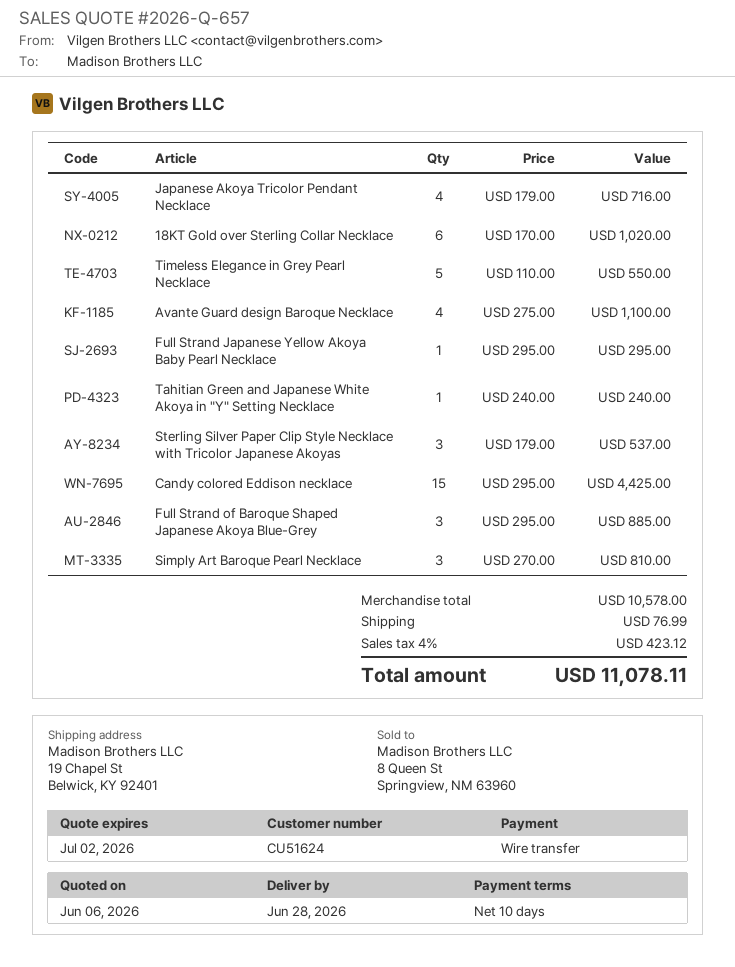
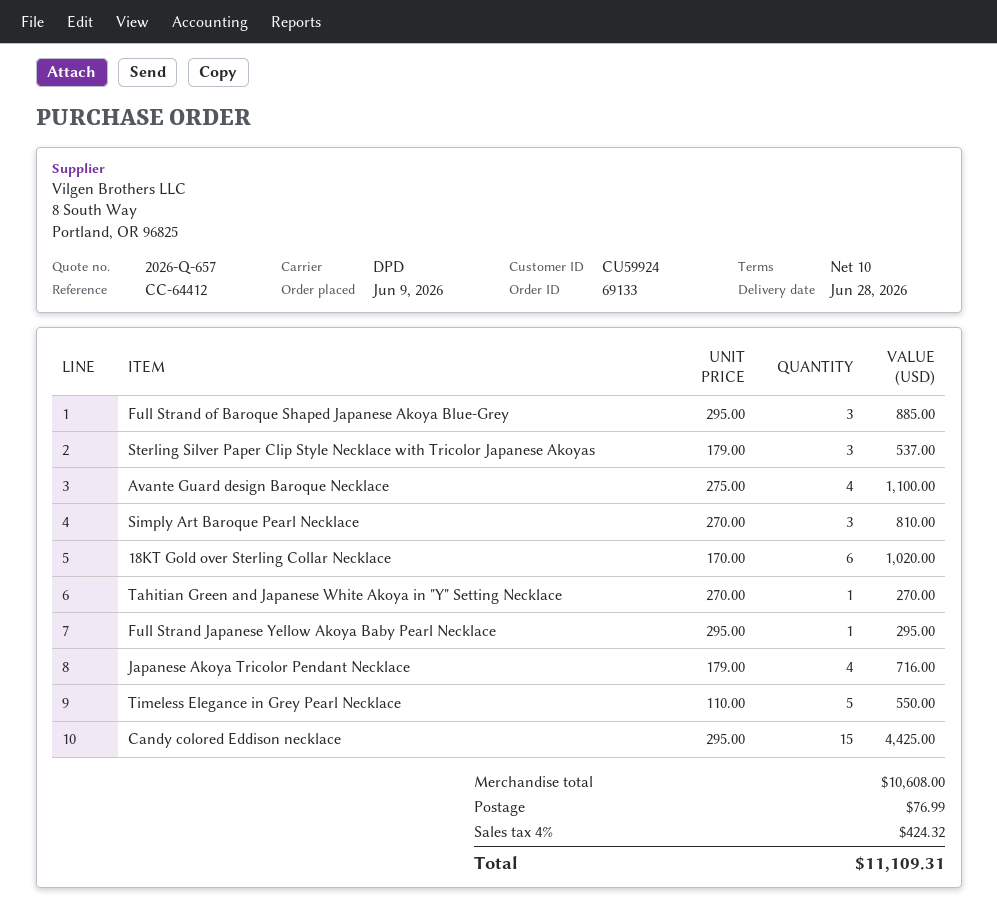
customer number: CU51624 -> CU59924
Tahitian Green and Japanese White Akoya in "Y" Setting Necklace: 1 x 240.00 = 240.00 -> 1 x 270.00 = 270.00
subtotal: 10578.00 -> 10608.00
tax: 4% = 423.12 -> 4% = 424.32
total: 11078.11 -> 11109.31

